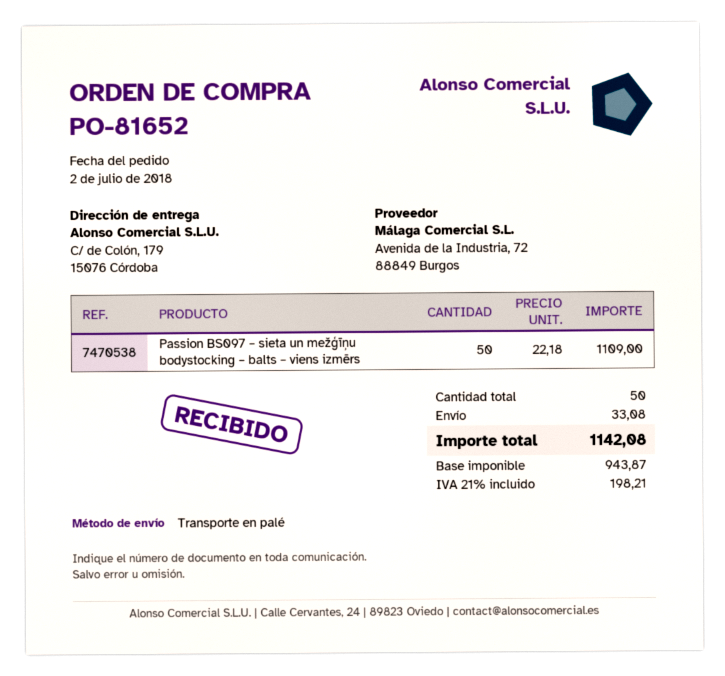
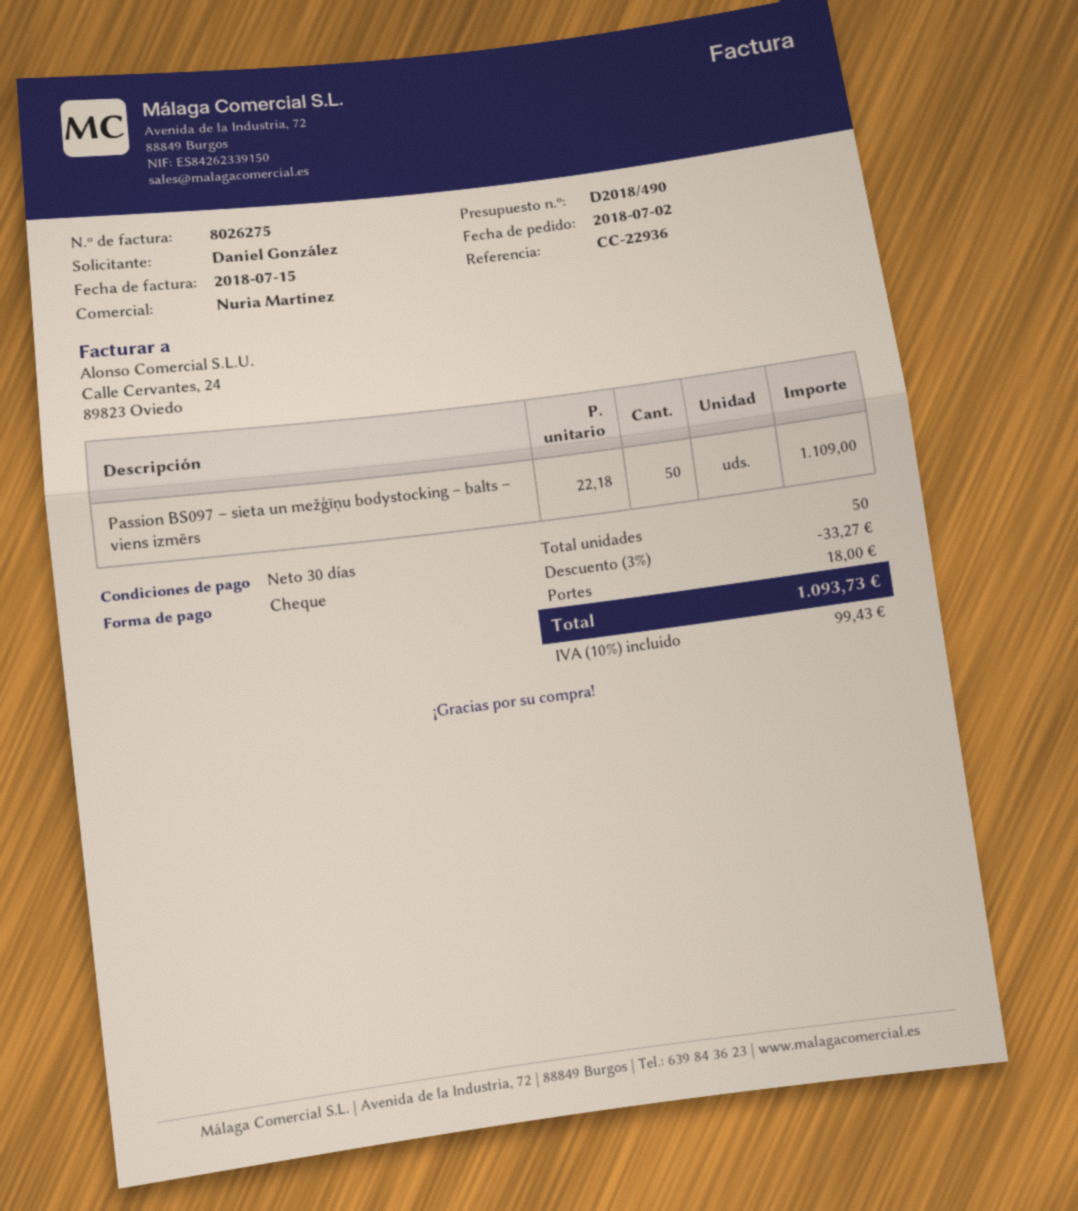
discount: none -> 3% = 33.27
shipping: 33.08 -> 18.00
tax: 21% = 198.21 -> 10% = 99.43
total: 1142.08 -> 1093.73

